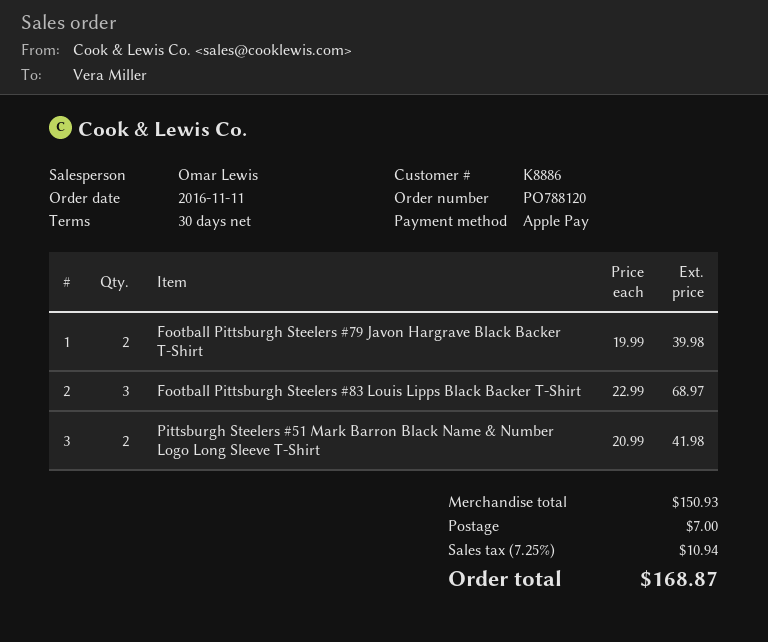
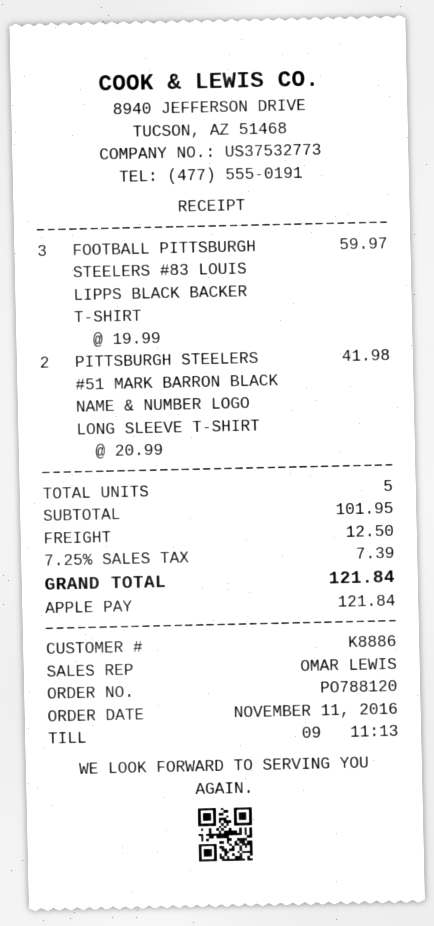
Football Pittsburgh Steelers #79 Javon Hargrave Black Backer T-Shirt: 2 x 19.99 = 39.98 -> none
Football Pittsburgh Steelers #83 Louis Lipps Black Backer T-Shirt: 3 x 22.99 = 68.97 -> 3 x 19.99 = 59.97
subtotal: 150.93 -> 101.95
shipping: 7.00 -> 12.50
tax: 7.25% = 10.94 -> 7.25% = 7.39
total: 168.87 -> 121.84

